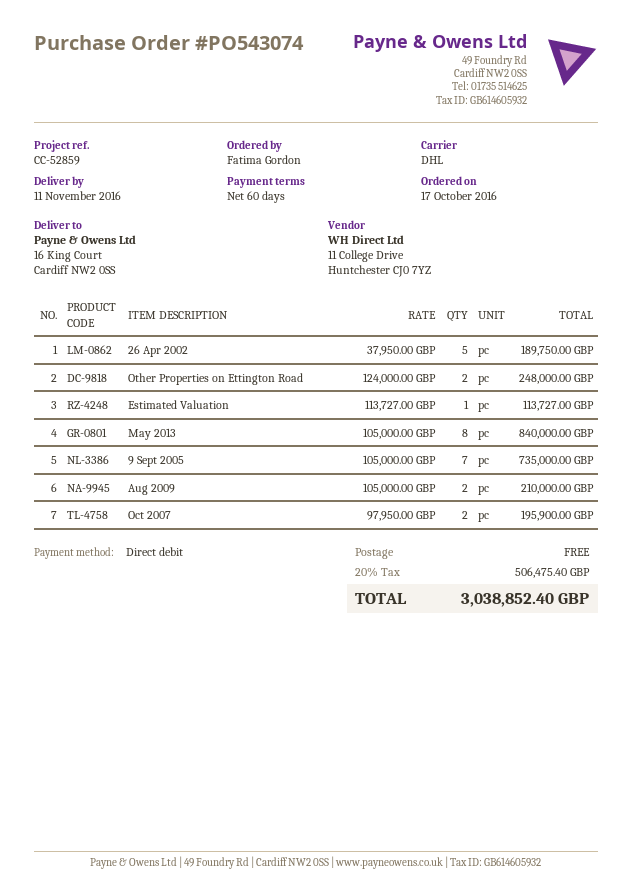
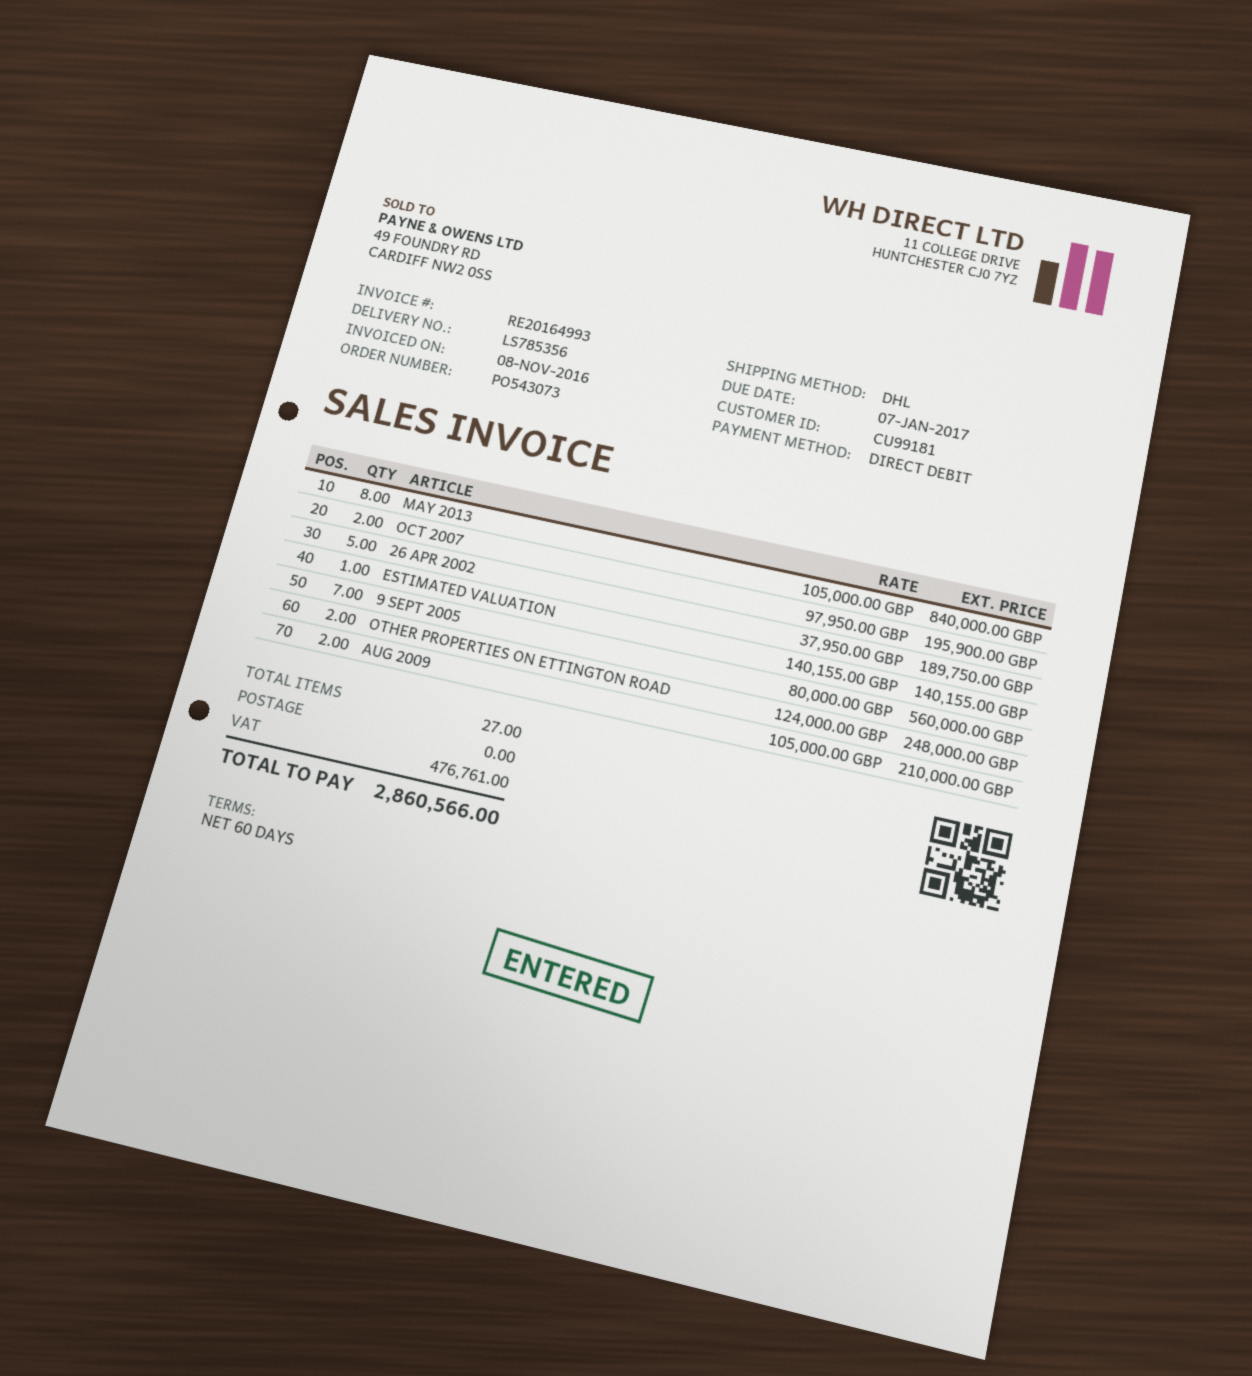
order number: PO543074 -> PO543073
Estimated Valuation: 1 x 113727.00 = 113727.00 -> 1 x 140155.00 = 140155.00
9 Sept 2005: 7 x 105000.00 = 735000.00 -> 7 x 80000.00 = 560000.00
tax: 506475.40 -> 476761.00
total: 3038852.40 -> 2860566.00

